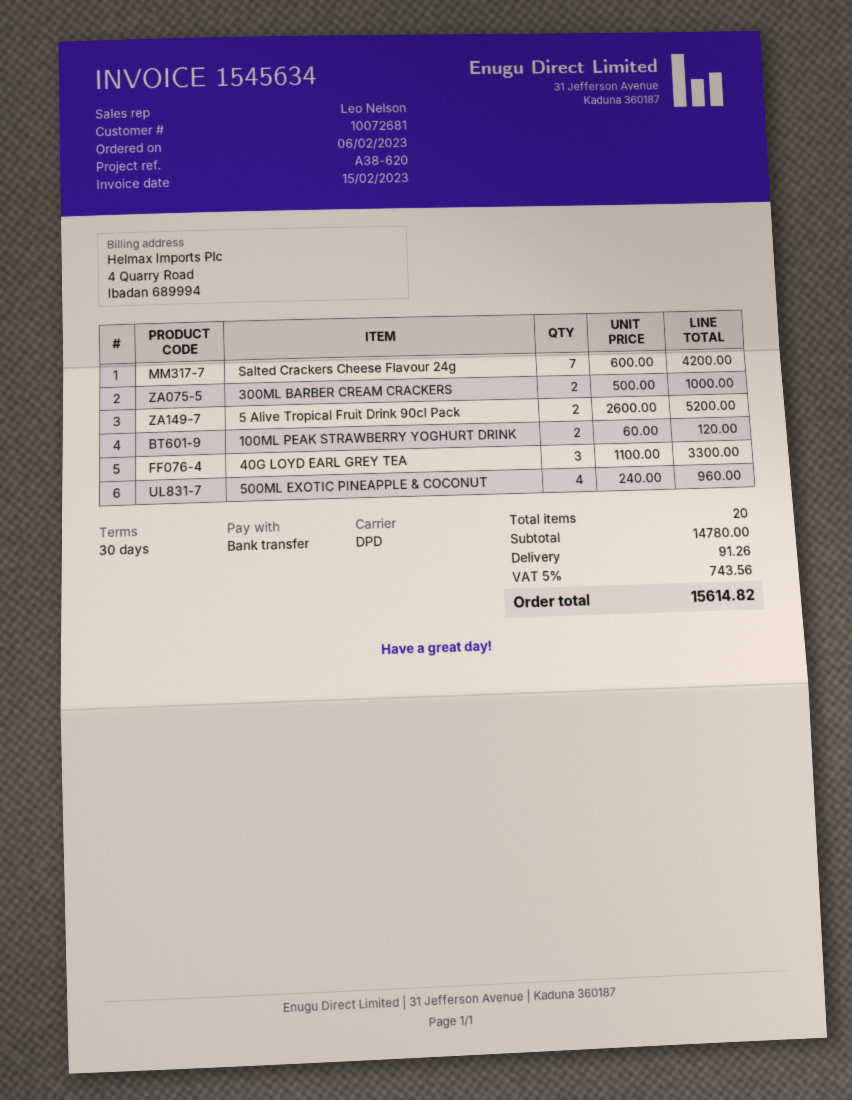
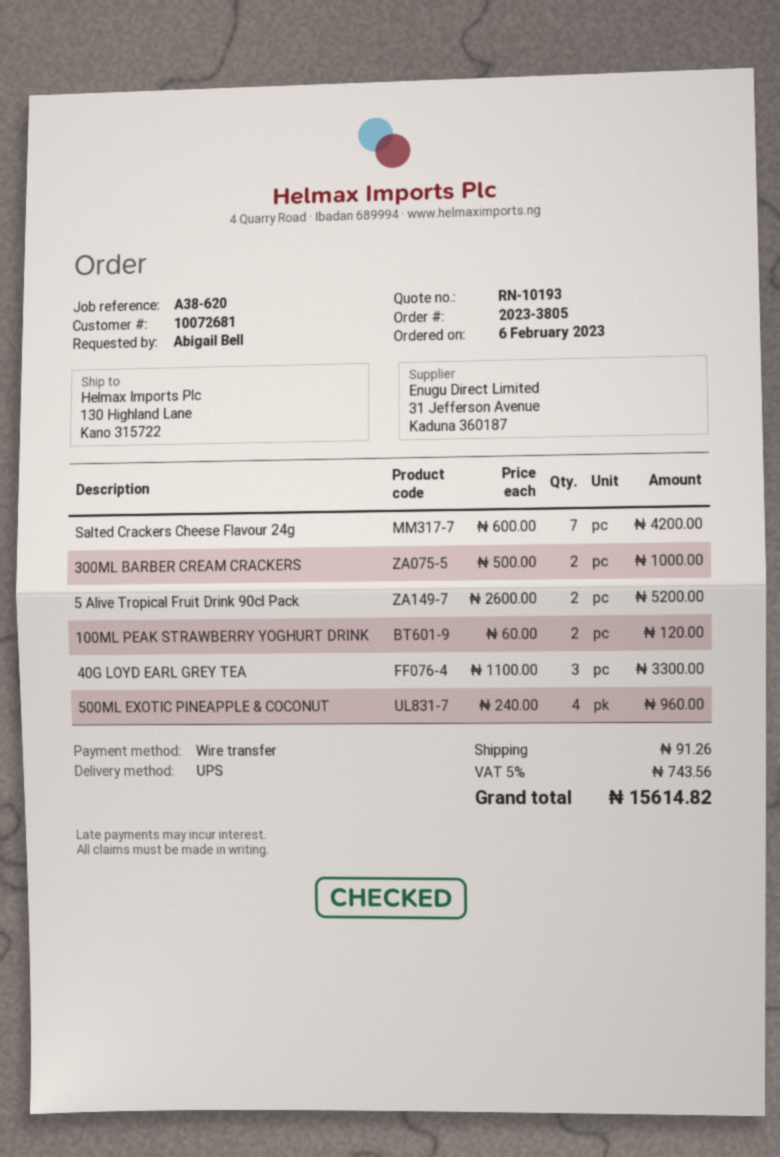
shipping method: DPD -> UPS

